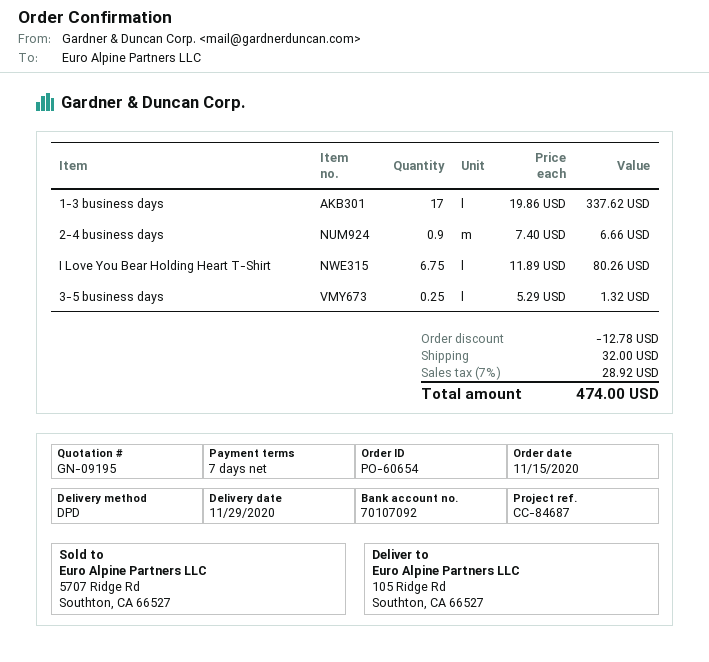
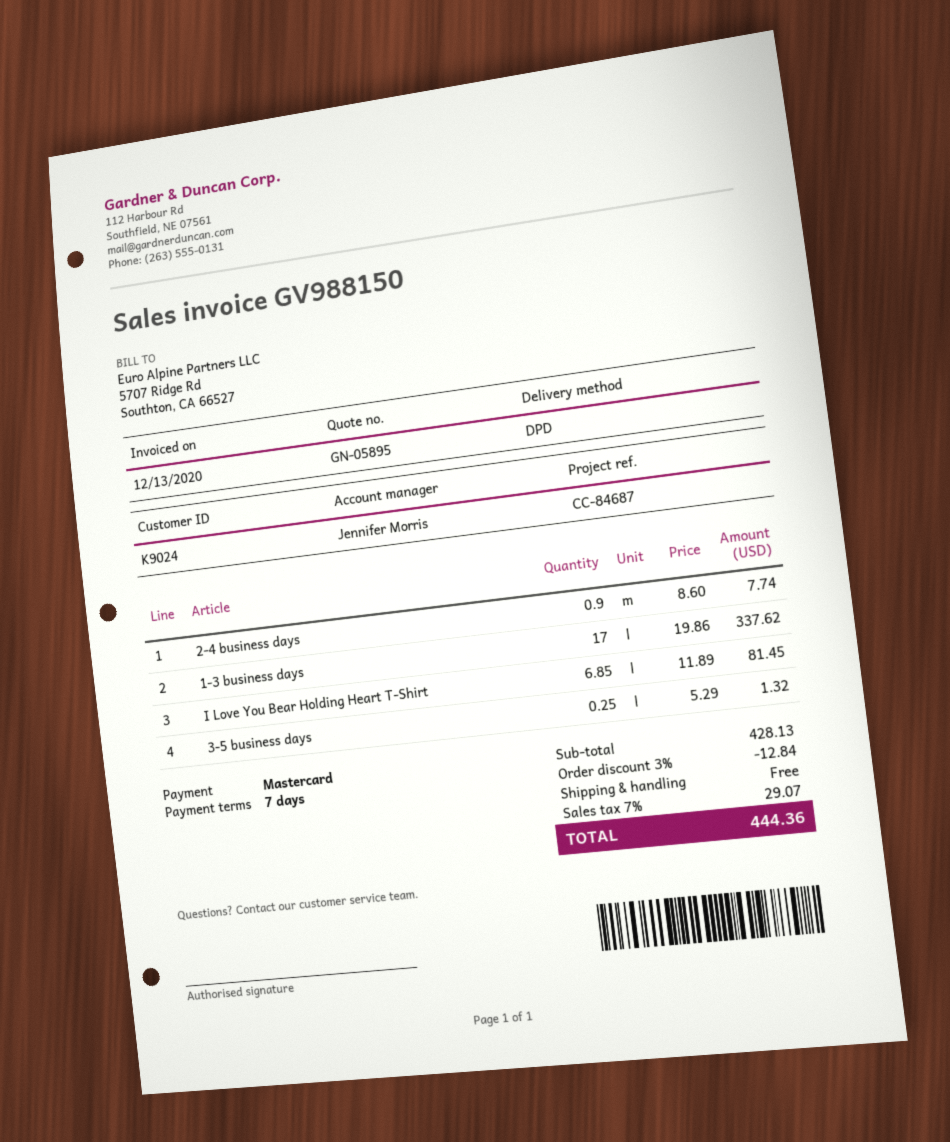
quote number: GN-09195 -> GN-05895
2-4 business days: 0.9 x 7.40 = 6.66 -> 0.9 x 8.60 = 7.74
I Love You Bear Holding Heart T-Shirt: 6.75 x 11.89 = 80.26 -> 6.85 x 11.89 = 81.45
discount: 12.78 -> 12.84
shipping: 32.00 -> 0.00
tax: 7% = 28.92 -> 7% = 29.07
total: 474.00 -> 444.36

